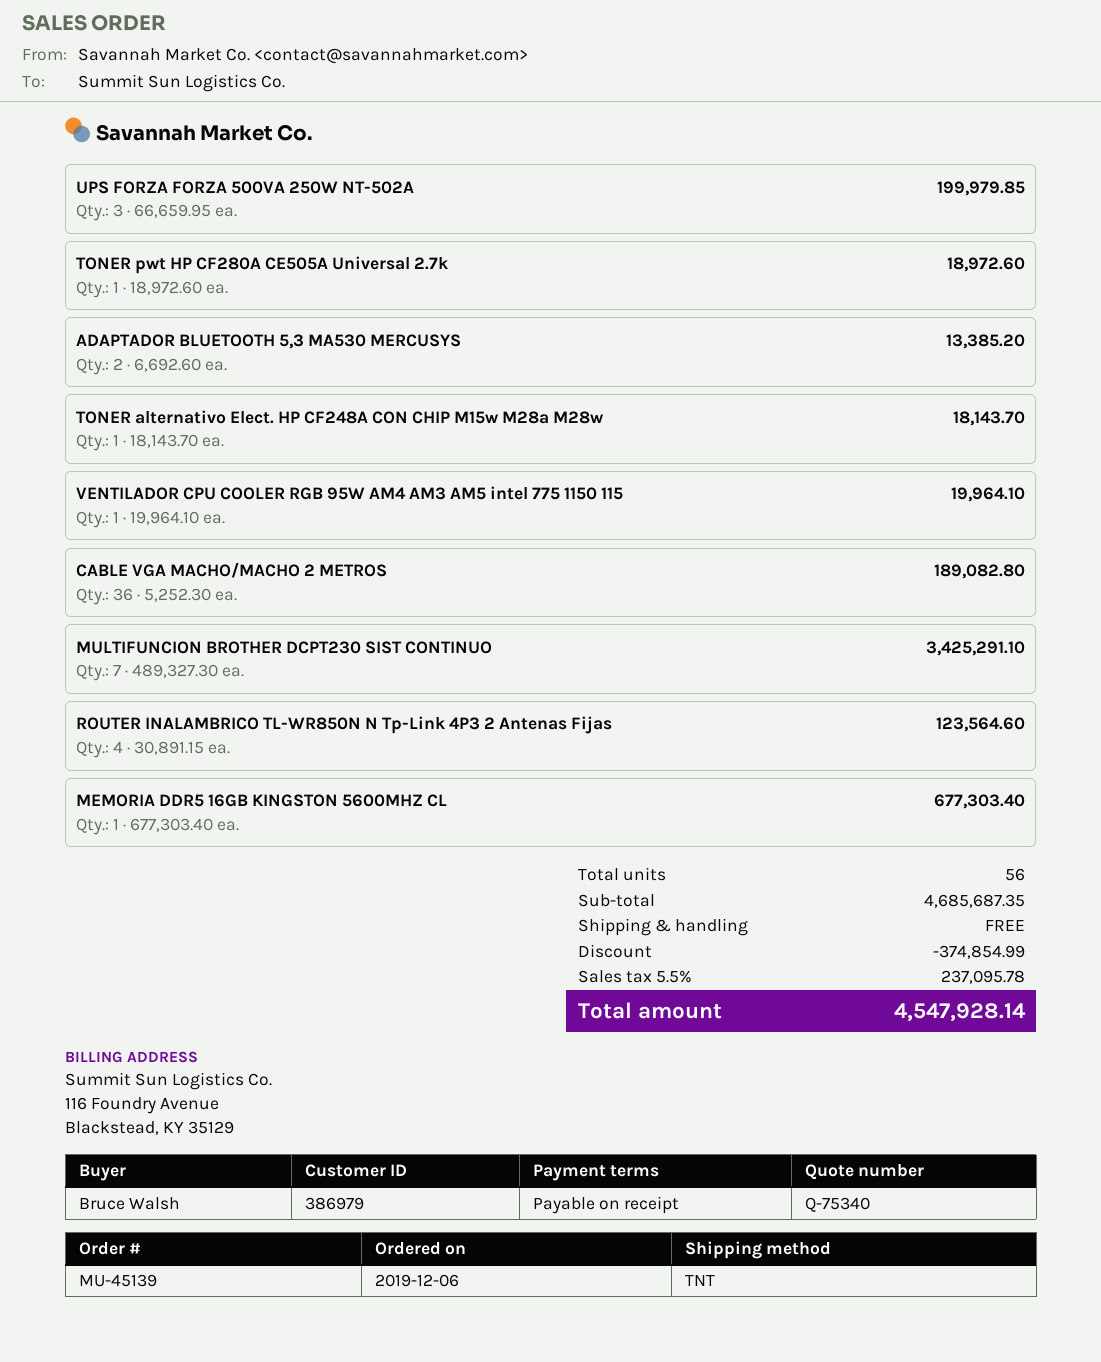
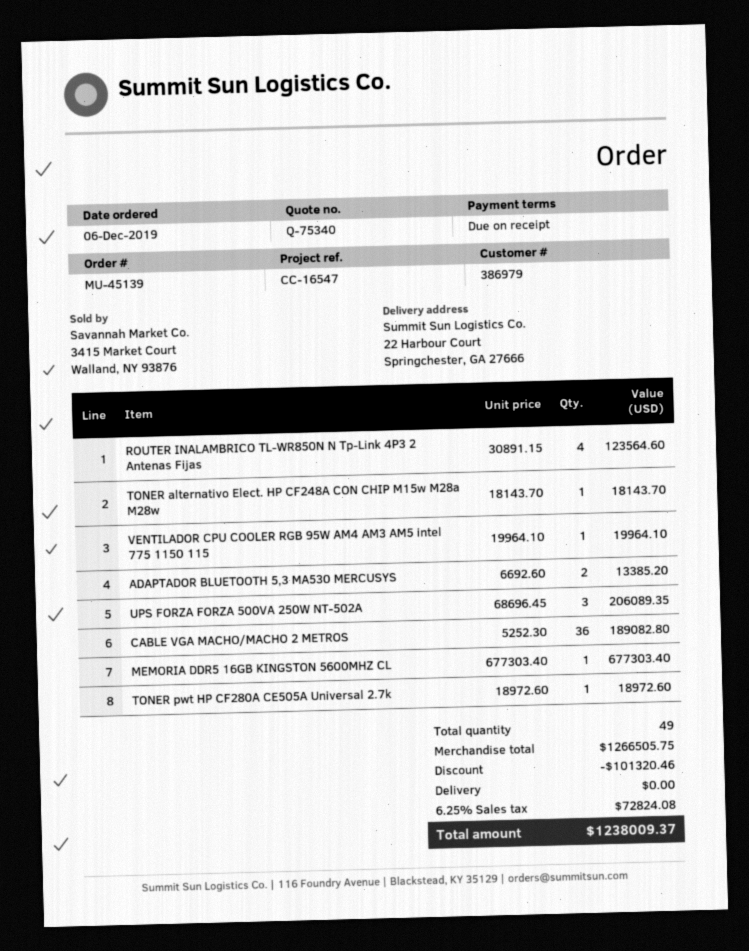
UPS FORZA FORZA 500VA 250W NT-502A: 3 x 66659.95 = 199979.85 -> 3 x 68696.45 = 206089.35
MULTIFUNCION BROTHER DCPT230 SIST CONTINUO: 7 x 489327.30 = 3425291.10 -> none
total quantity: 56 -> 49
subtotal: 4685687.35 -> 1266505.75
discount: 374854.99 -> 101320.46
tax: 5.5% = 237095.78 -> 6.25% = 72824.08
total: 4547928.14 -> 1238009.37

